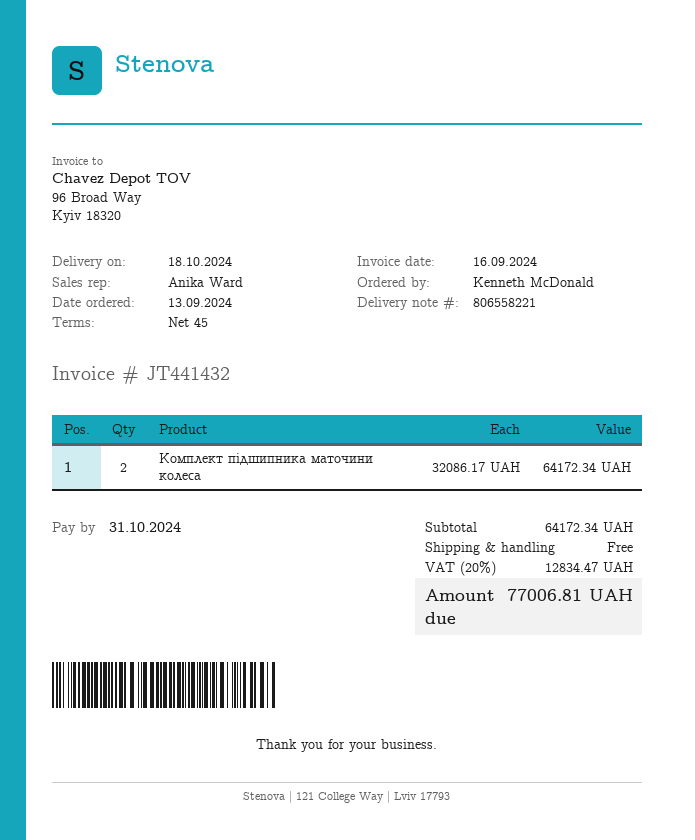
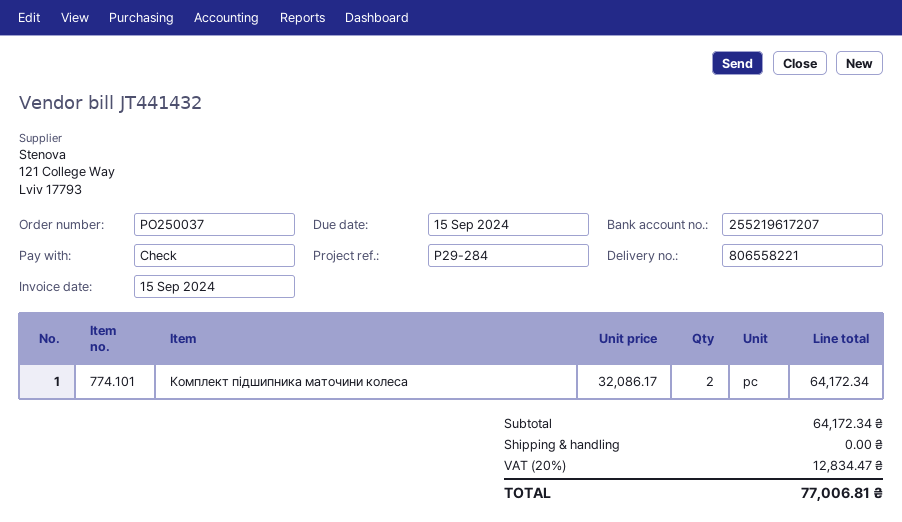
invoice date: 2024-09-16 -> 2024-09-15
due date: 2024-10-31 -> 2024-09-15

